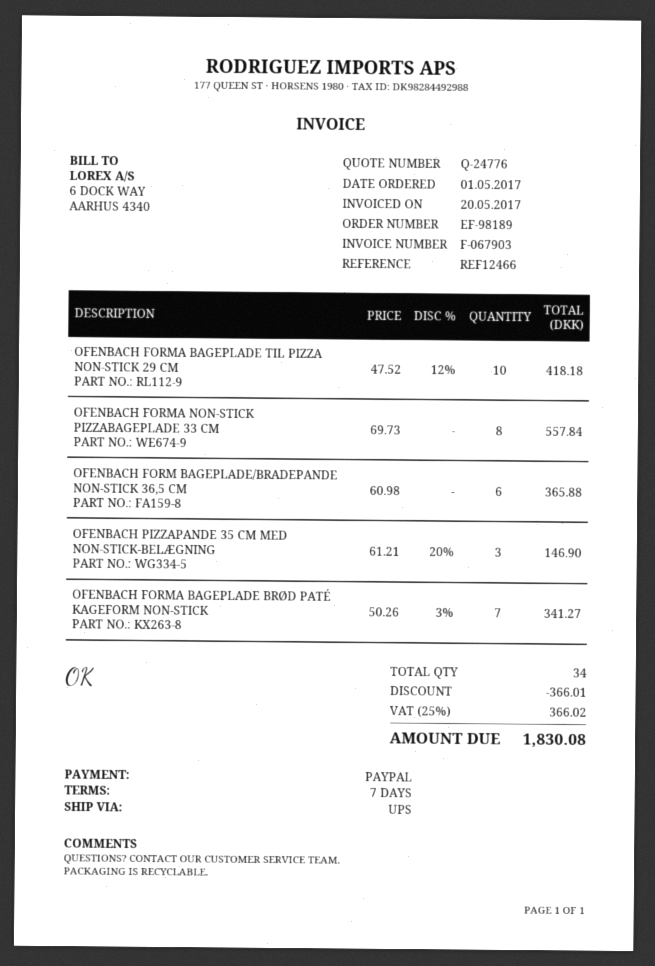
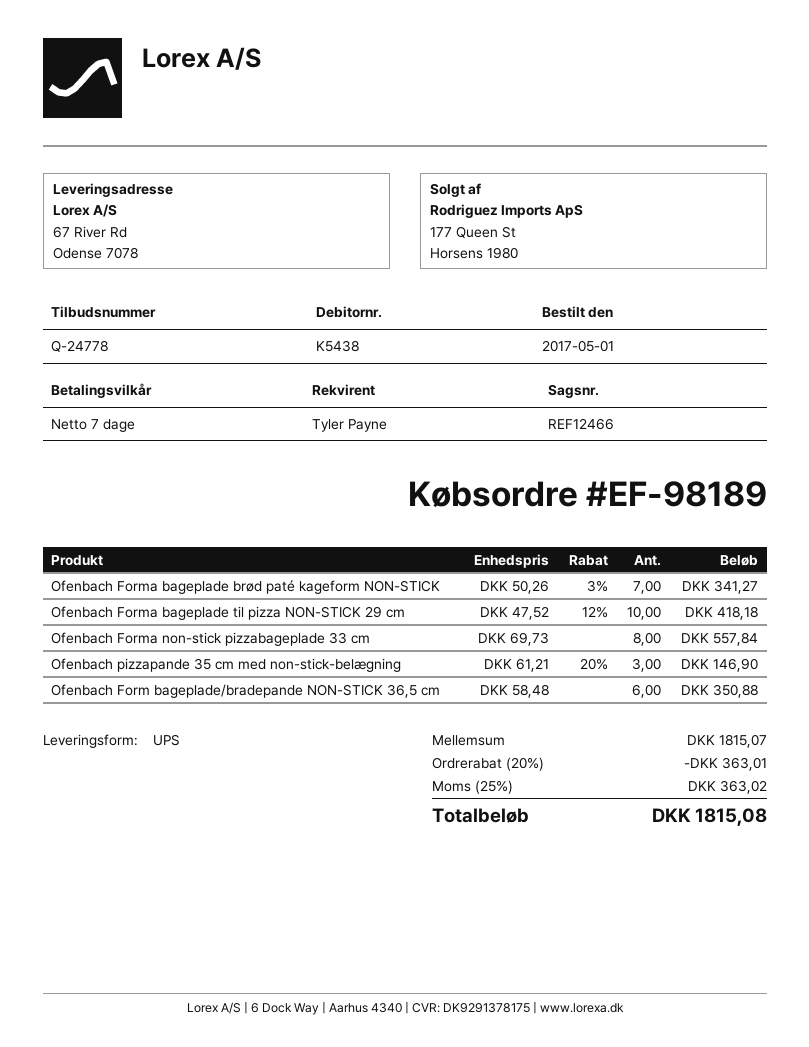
quote number: Q-24776 -> Q-24778
OFENBACH FORM BAGEPLADE/BRADEPANDE NON-STICK 36,5 CM: 6 x 60.98 = 365.88 -> 6 x 58.48 = 350.88
discount: 366.01 -> 363.01
tax: 25% = 366.02 -> 25% = 363.02
total: 1830.08 -> 1815.08

